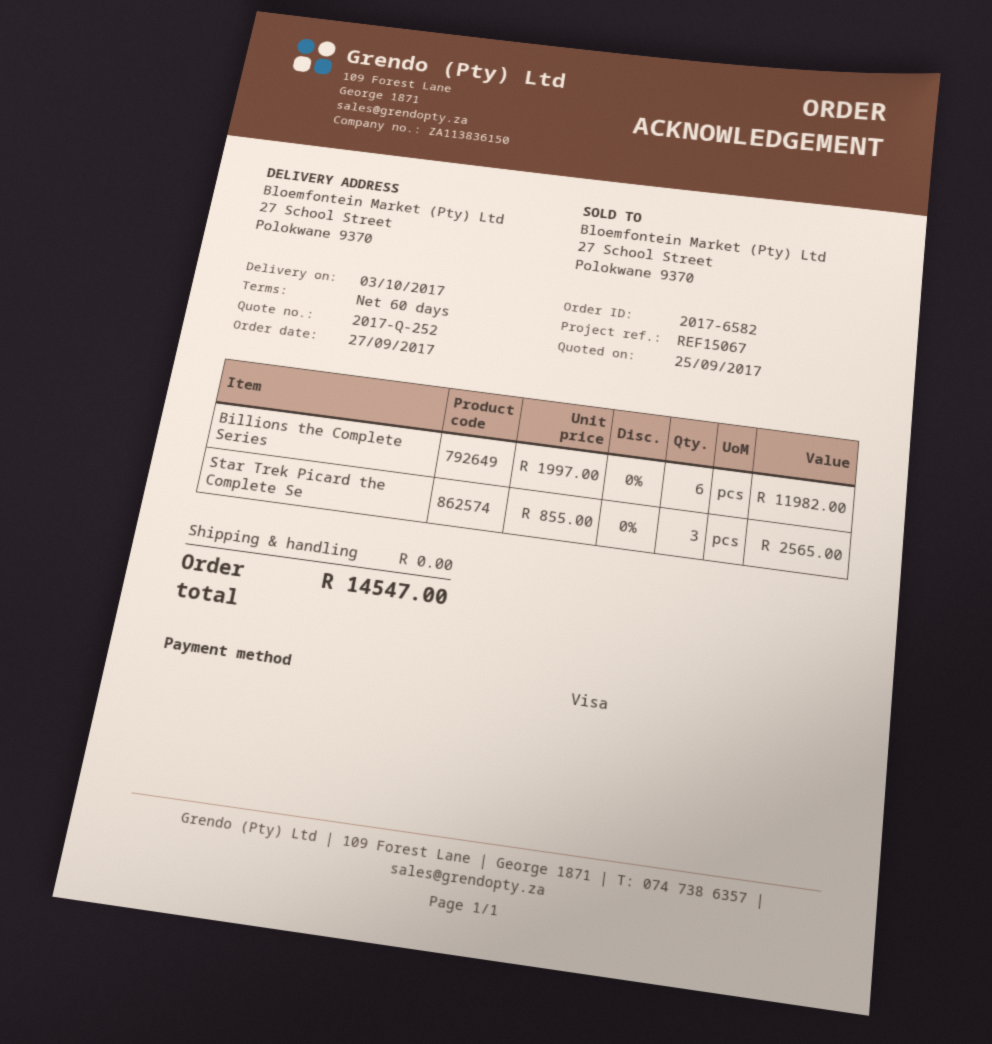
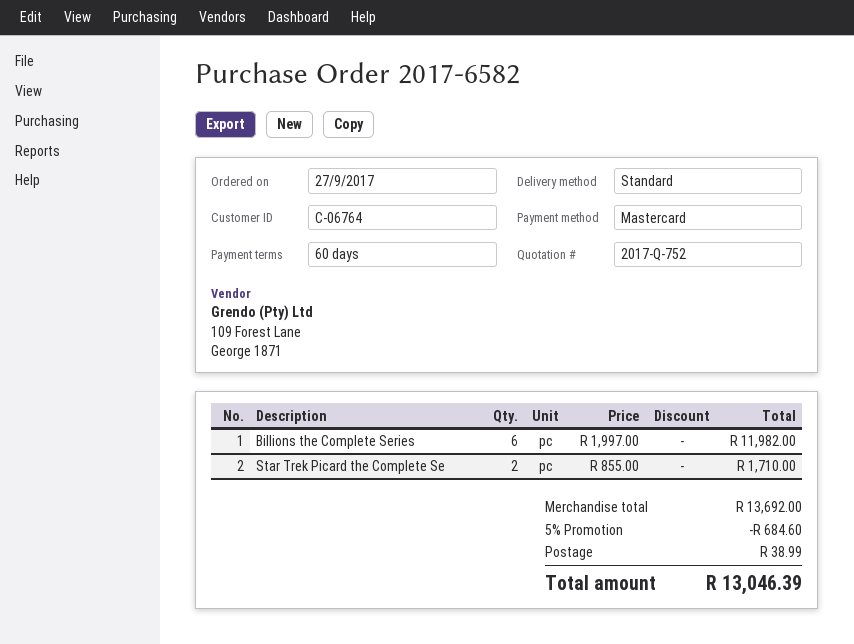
quote number: 2017-Q-252 -> 2017-Q-752
payment method: Visa -> Mastercard
Star Trek Picard the Complete Se: 3 x 855.00 = 2565.00 -> 2 x 855.00 = 1710.00
discount: none -> 5% = 684.60
shipping: 0.00 -> 38.99
total: 14547.00 -> 13046.39

